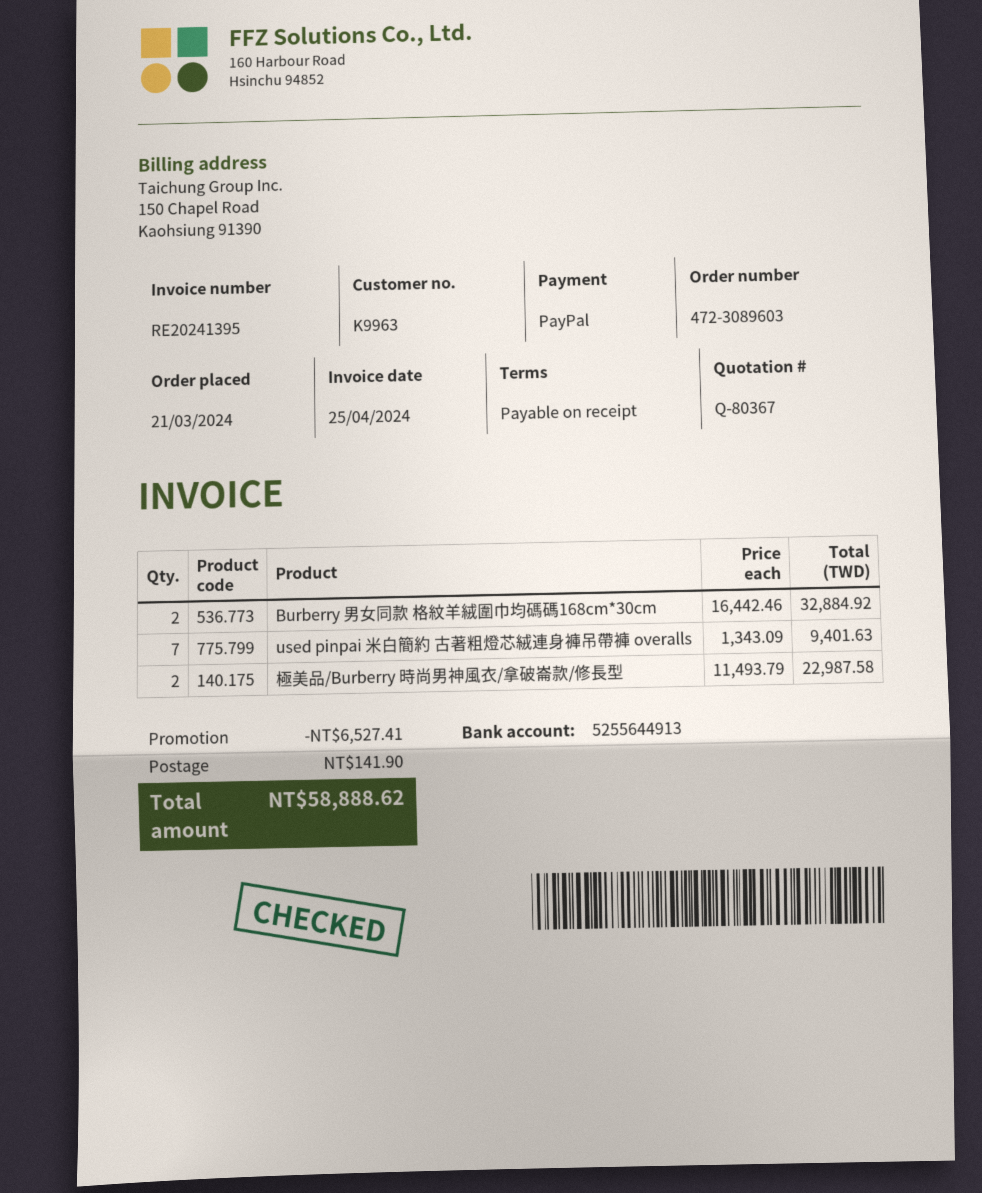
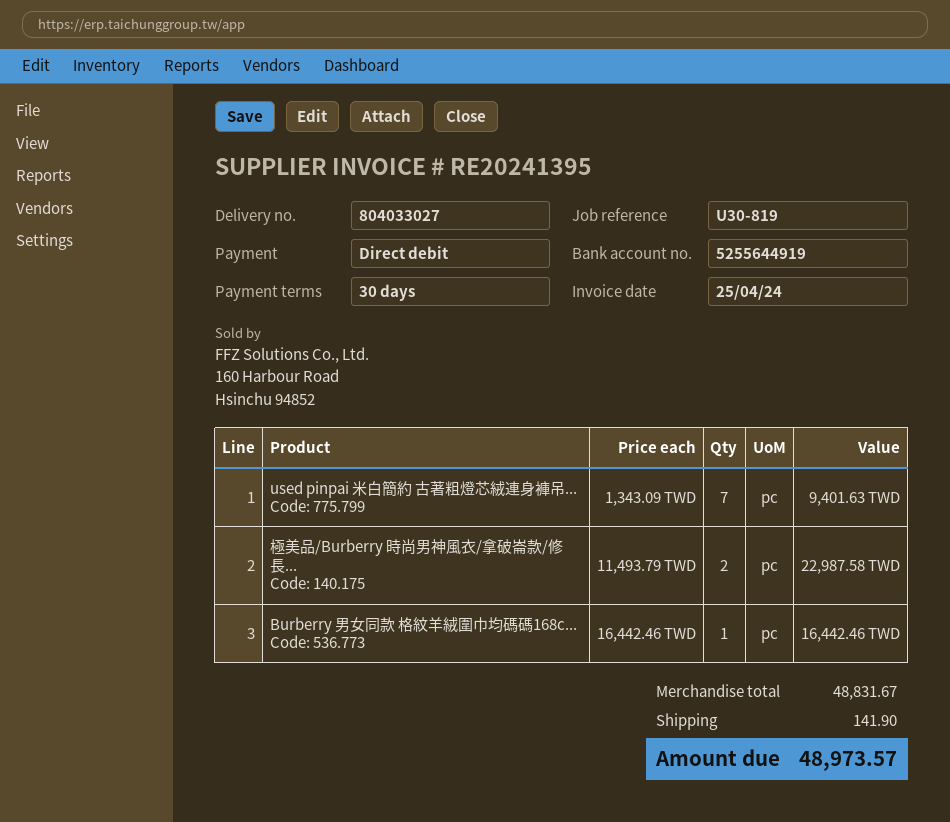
payment terms: on receipt -> 30 days
payment method: PayPal -> direct debit
bank account: 5255644913 -> 5255644919
Burberry 男女同款 格紋羊絨圍巾均碼碼168cm*30cm: 2 x 16442.46 = 32884.92 -> 1 x 16442.46 = 16442.46
discount: 6527.41 -> none
total: 58888.62 -> 48973.57

